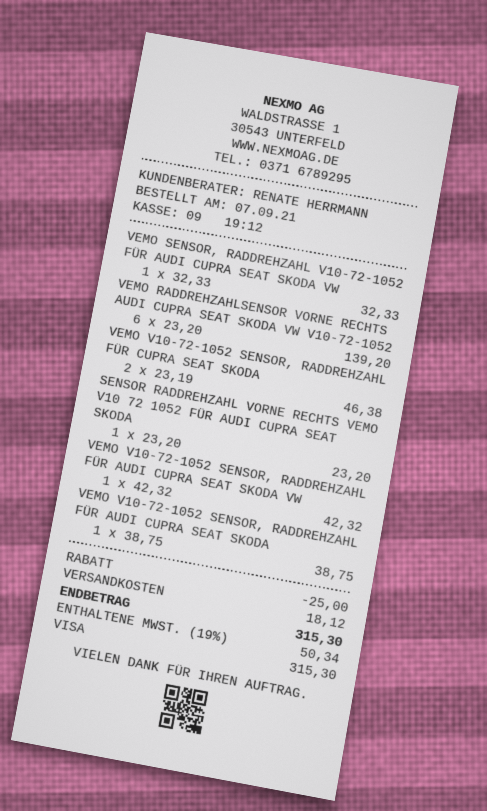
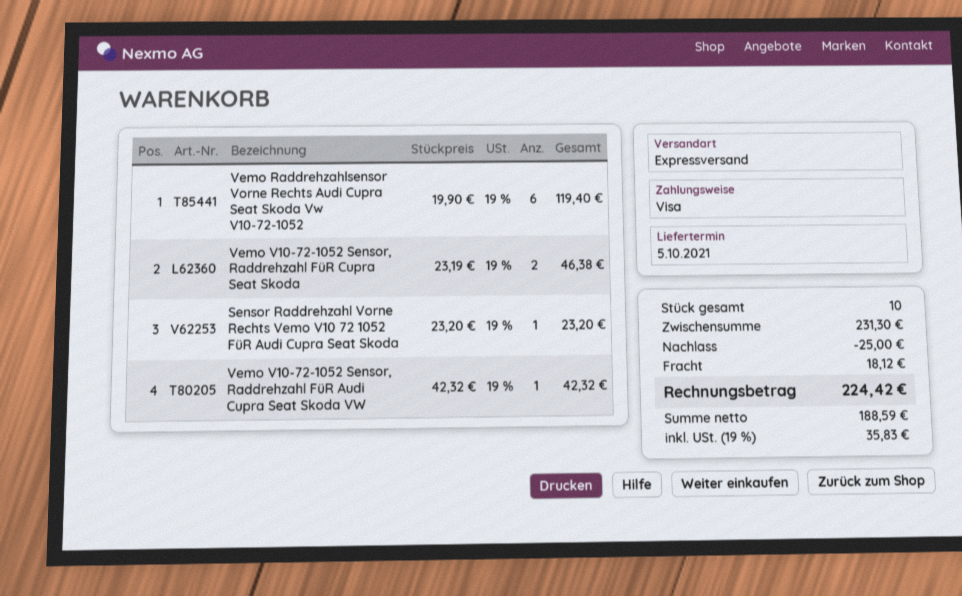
VEMO SENSOR, RADDREHZAHL V10-72-1052 FÜR AUDI CUPRA SEAT SKODA VW: 1 x 32.33 = 32.33 -> none
VEMO RADDREHZAHLSENSOR VORNE RECHTS AUDI CUPRA SEAT SKODA VW V10-72-1052: 6 x 23.20 = 139.20 -> 6 x 19.90 = 119.40
VEMO V10-72-1052 SENSOR, RADDREHZAHL FÜR AUDI CUPRA SEAT SKODA: 1 x 38.75 = 38.75 -> none
tax: 19% = 50.34 -> 19% = 35.83
total: 315.30 -> 224.42

